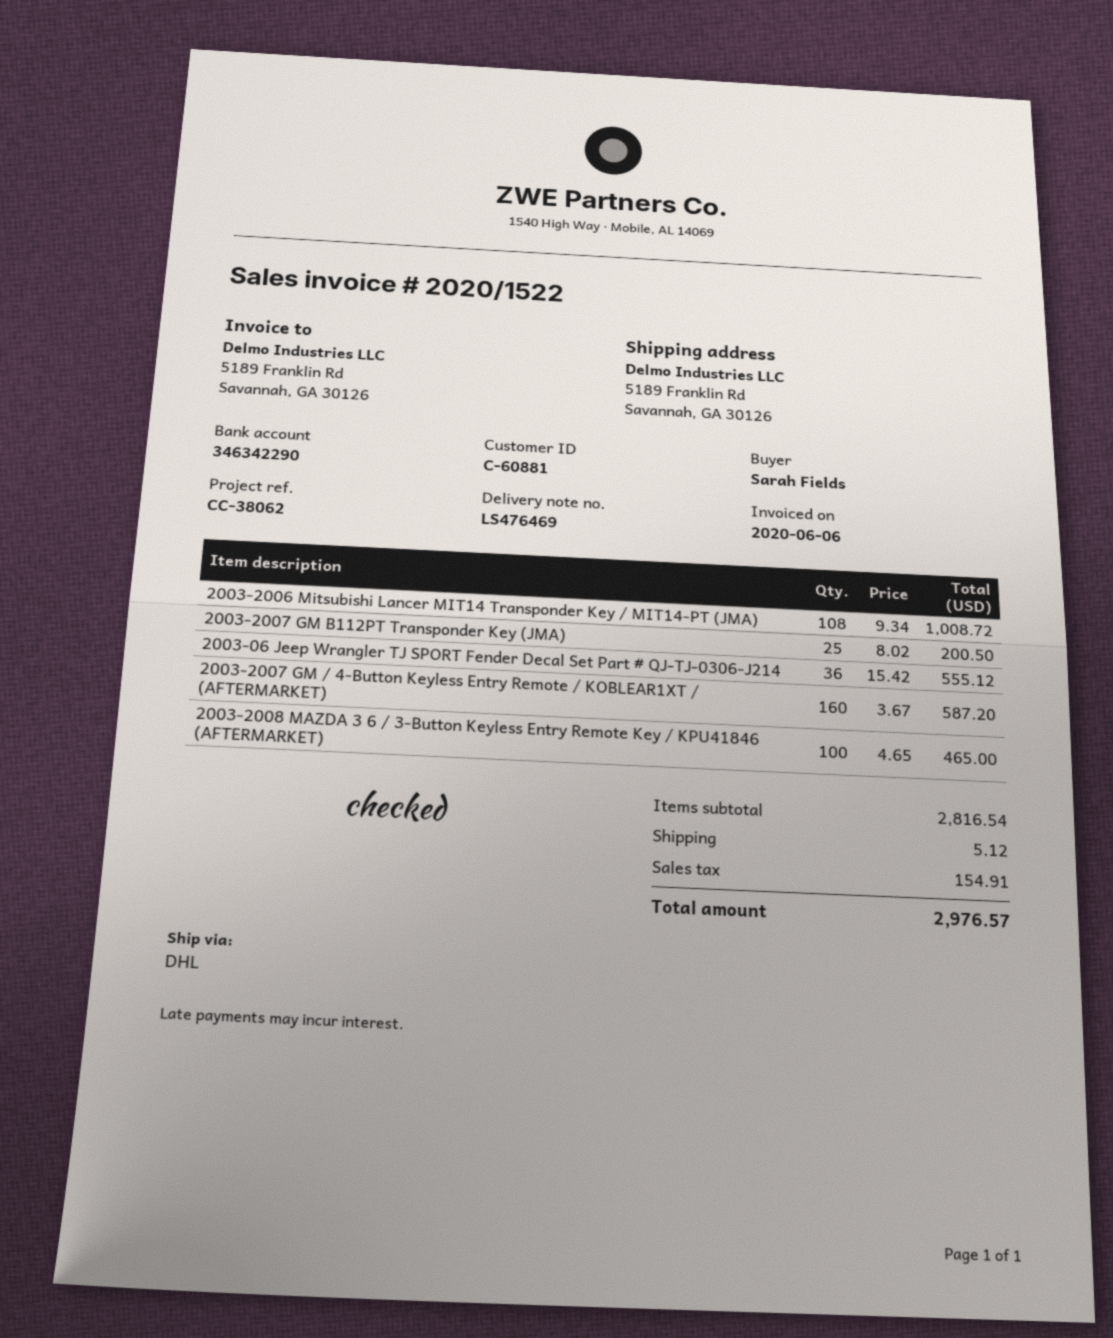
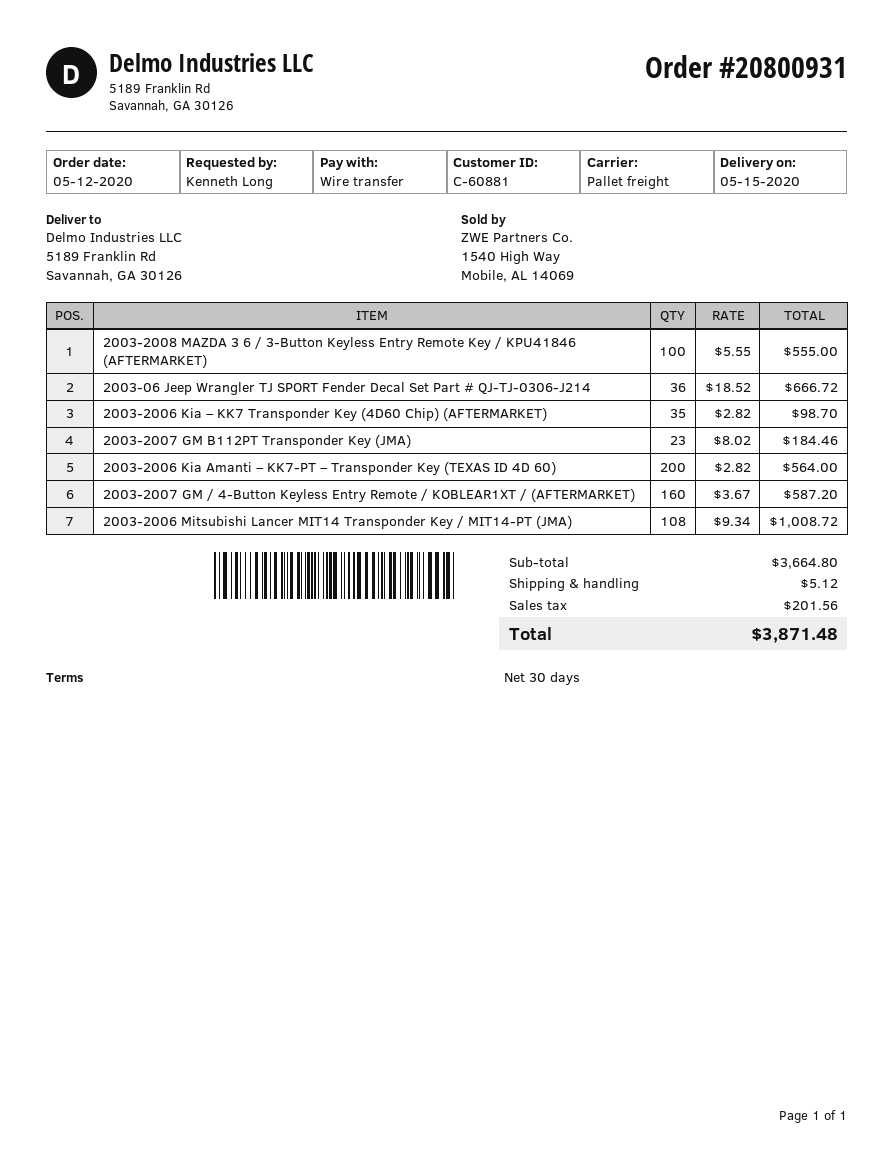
ordered by: Sarah Fields -> Kenneth Long
shipping method: DHL -> pallet freight
2003-2007 GM B112PT Transponder Key (JMA): 25 x 8.02 = 200.50 -> 23 x 8.02 = 184.46
2003-06 Jeep Wrangler TJ SPORT Fender Decal Set Part # QJ-TJ-0306-J214: 36 x 15.42 = 555.12 -> 36 x 18.52 = 666.72
2003-2008 MAZDA 3 6 / 3-Button Keyless Entry Remote Key / KPU41846 (AFTERMARKET): 100 x 4.65 = 465.00 -> 100 x 5.55 = 555.00
2003-2006 Kia – KK7 Transponder Key (4D60 Chip) (AFTERMARKET): none -> 35 x 2.82 = 98.70
2003-2006 Kia Amanti – KK7-PT – Transponder Key (TEXAS ID 4D 60): none -> 200 x 2.82 = 564.00
subtotal: 2816.54 -> 3664.80
tax: 154.91 -> 201.56
total: 2976.57 -> 3871.48

